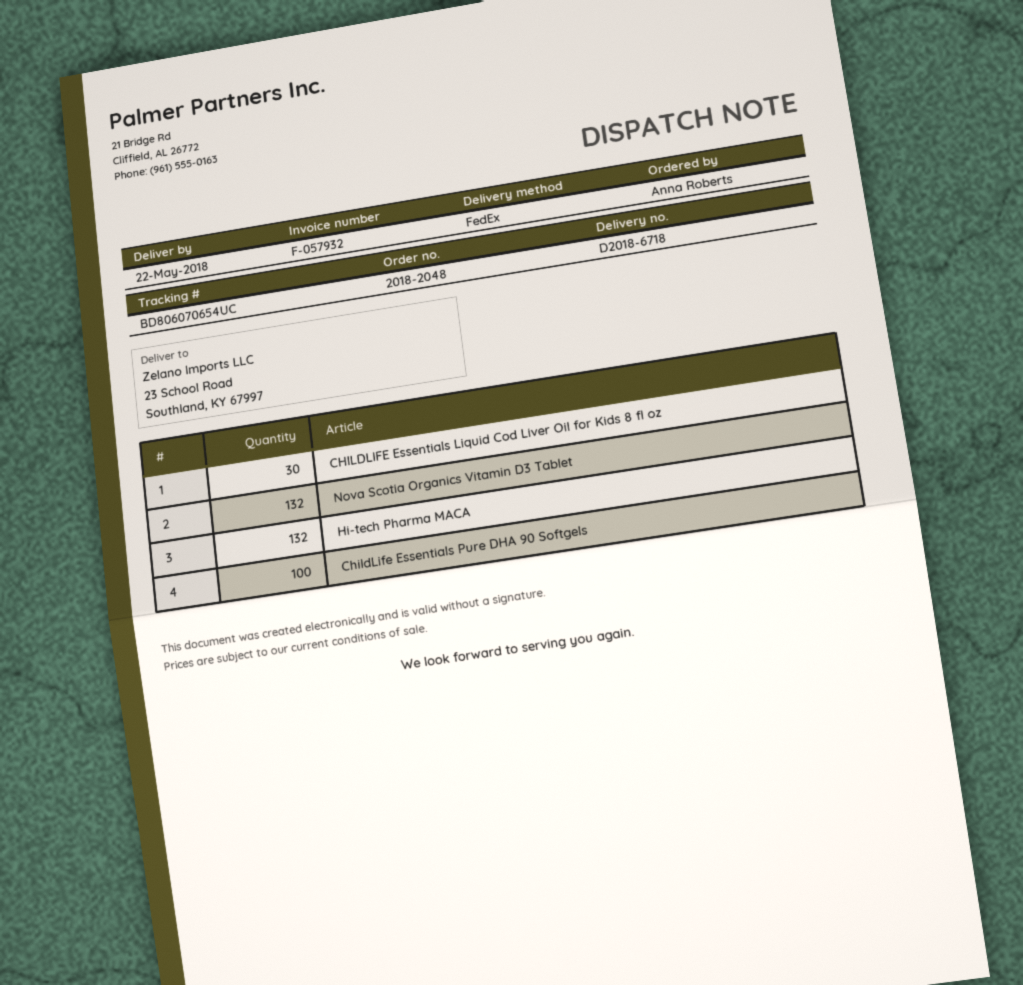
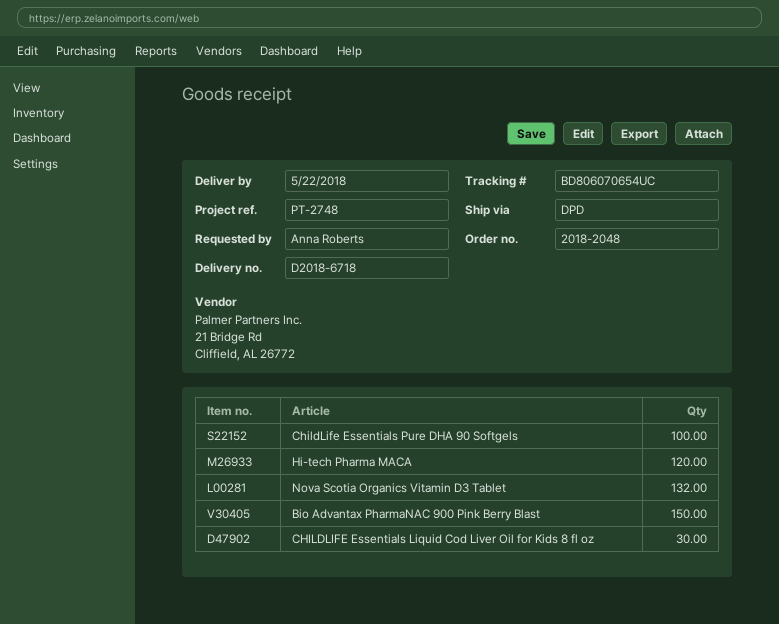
shipping method: FedEx -> DPD
Hi-tech Pharma MACA: 132 -> 120
Bio Advantax PharmaNAC 900 Pink Berry Blast: none -> 150

